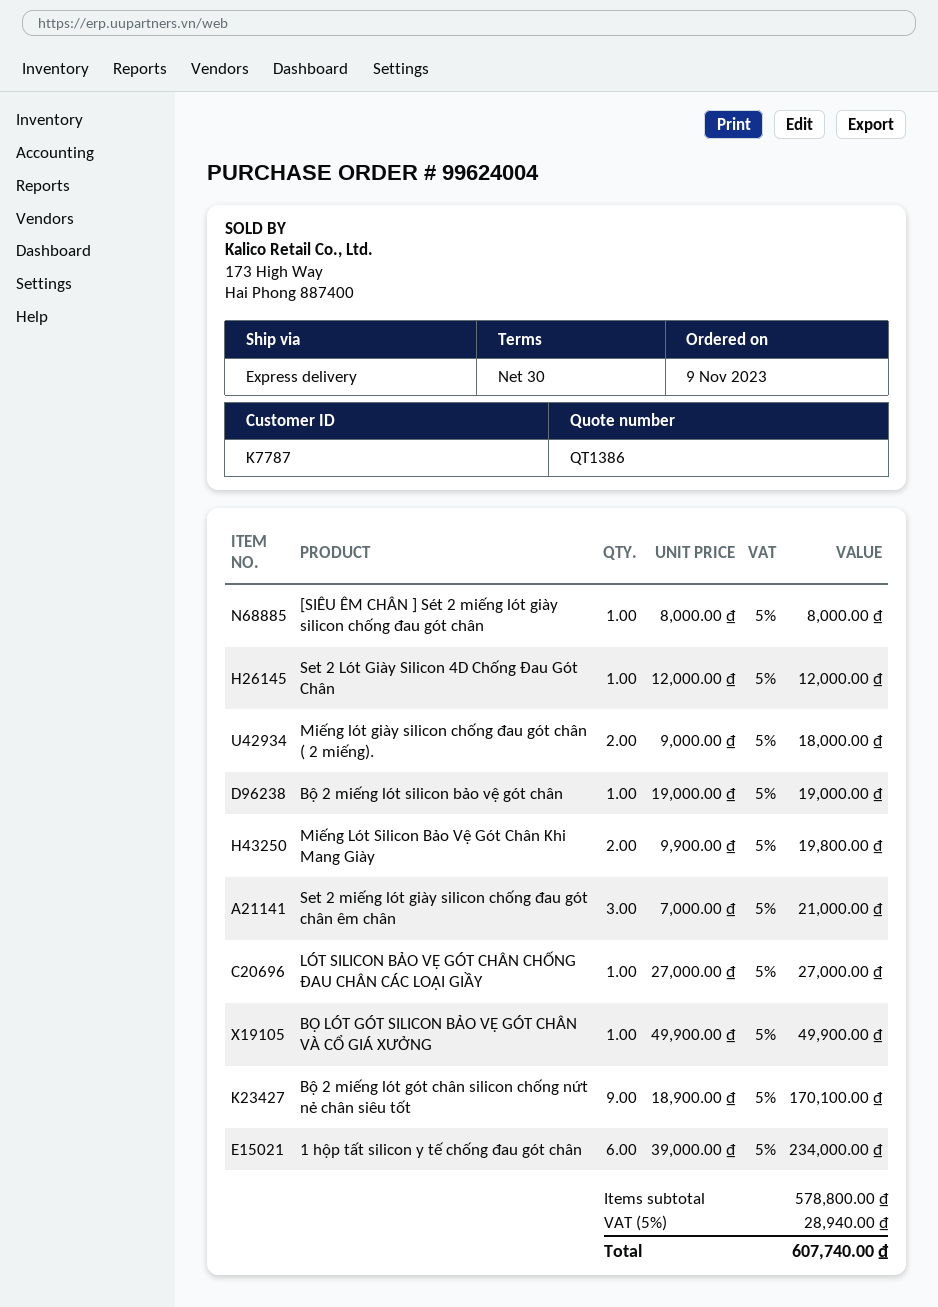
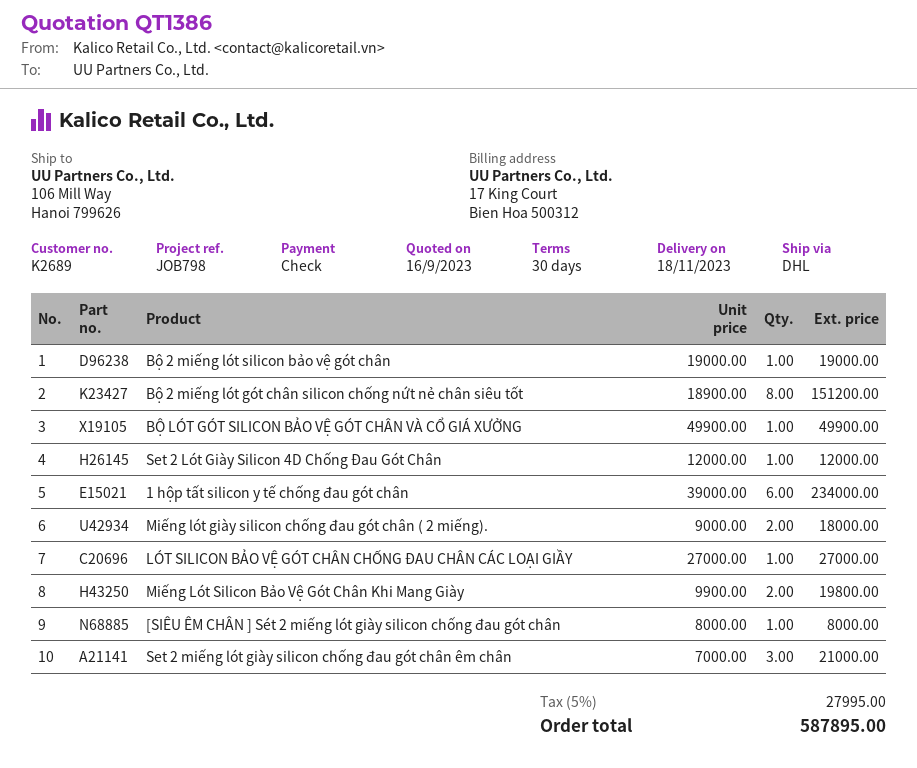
customer number: K7787 -> K2689
shipping method: express -> DHL
Bộ 2 miếng lót gót chân silicon chống nứt nẻ chân siêu tốt: 9 x 18900.00 = 170100.00 -> 8 x 18900.00 = 151200.00
tax: 5% = 28940.00 -> 5% = 27995.00
total: 607740.00 -> 587895.00

